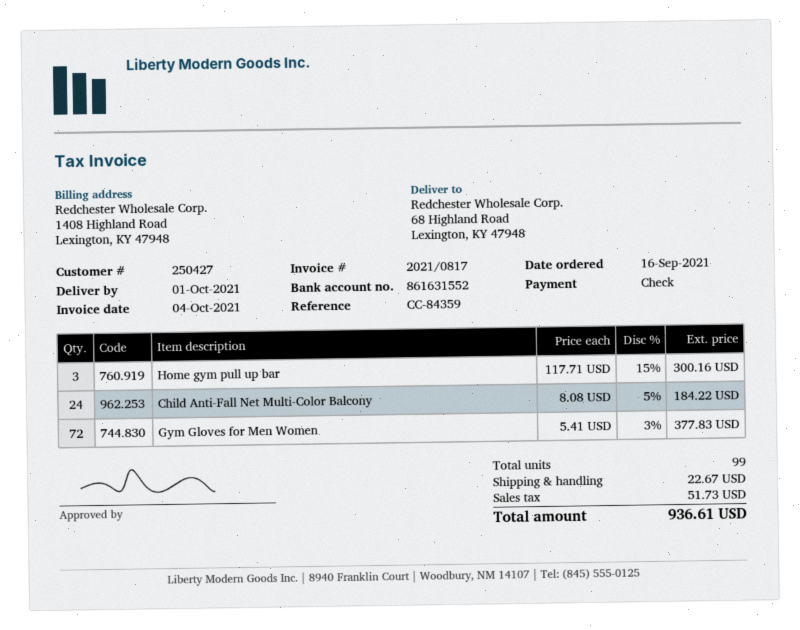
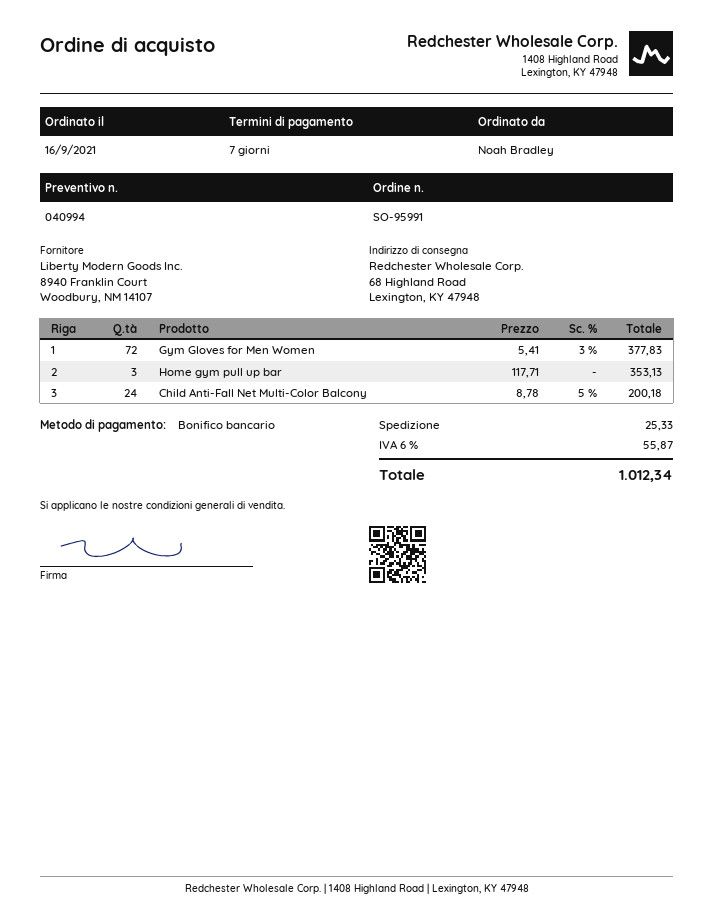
payment method: cheque -> bank transfer
Home gym pull up bar: 3 x 117.71 - 15% = 300.16 -> 3 x 117.71 = 353.13
Child Anti-Fall Net Multi-Color Balcony: 24 x 8.08 - 5% = 184.22 -> 24 x 8.78 - 5% = 200.18
shipping: 22.67 -> 25.33
tax: 51.73 -> 55.87
total: 936.61 -> 1012.34

